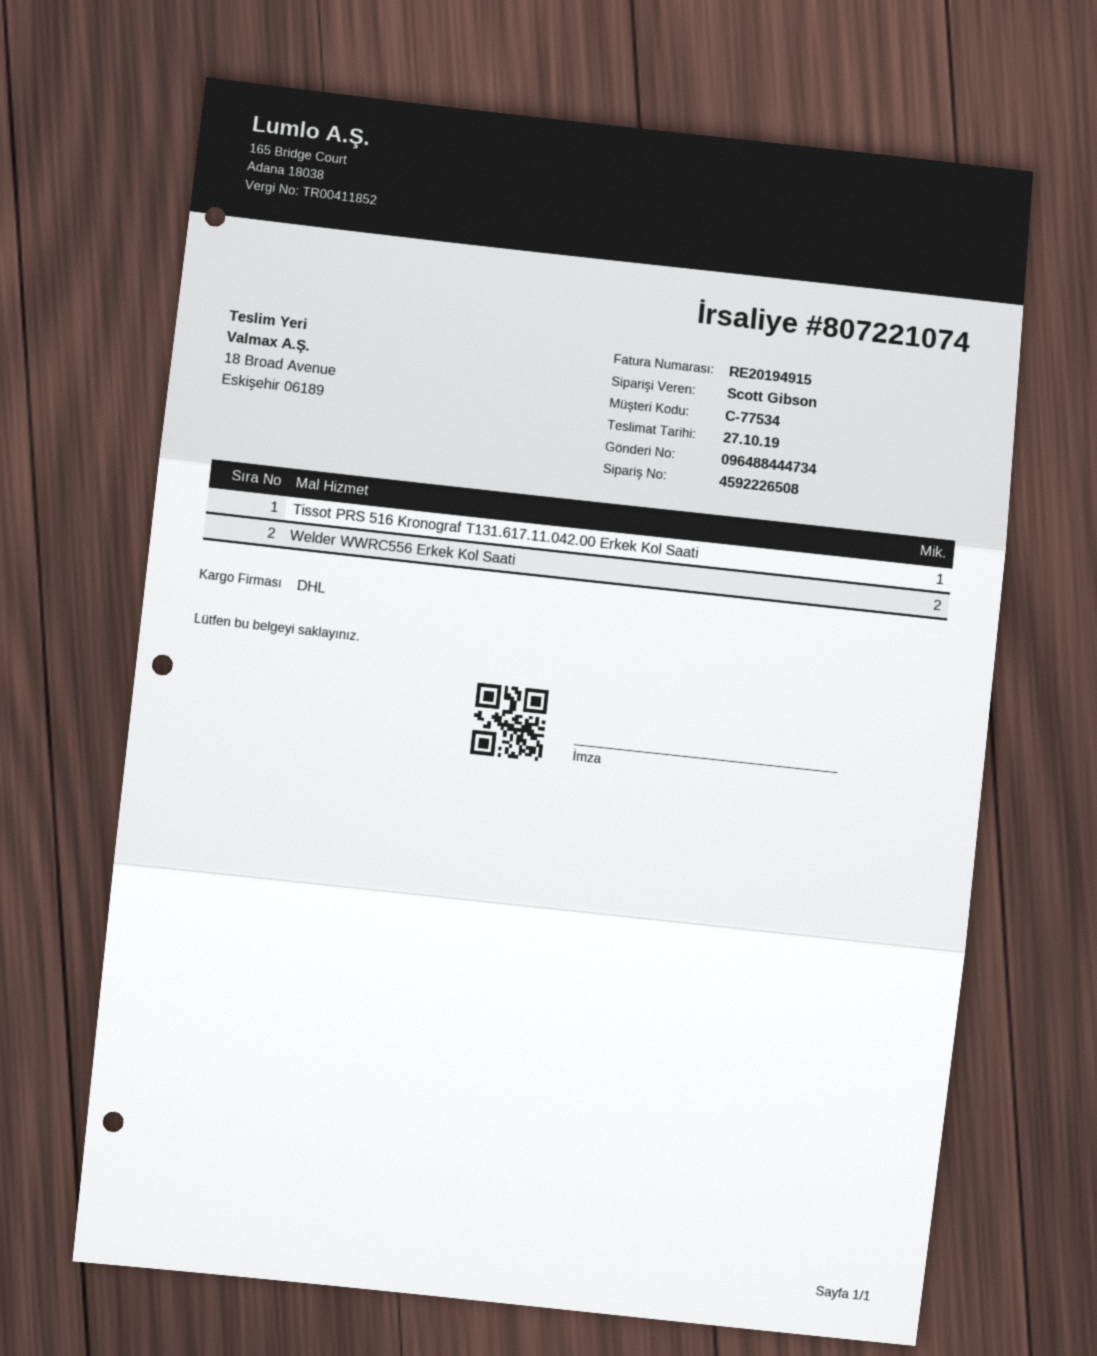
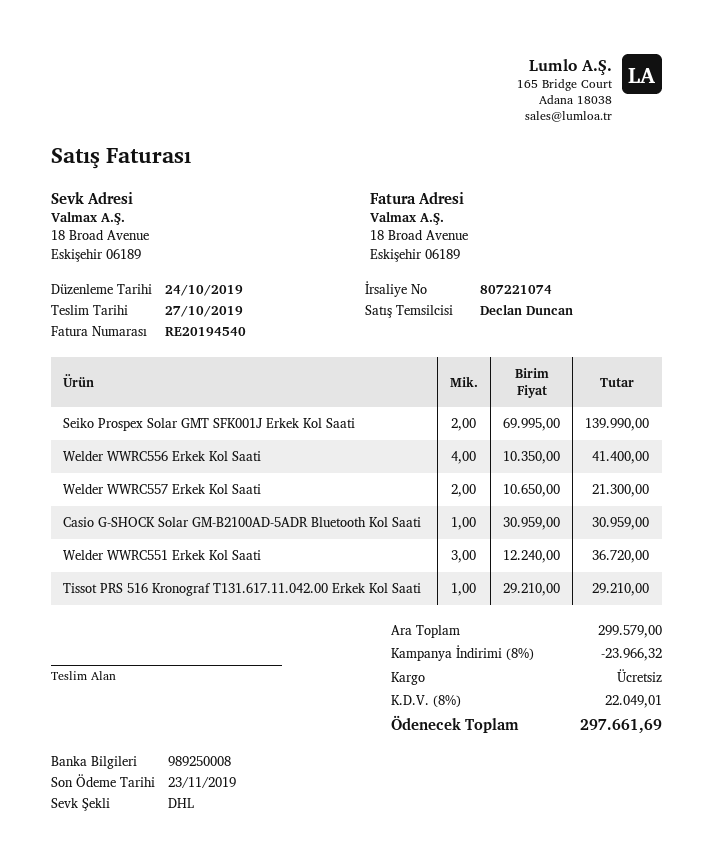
invoice number: RE20194915 -> RE20194540
Welder WWRC556 Erkek Kol Saati: 2 -> 4
Seiko Prospex Solar GMT SFK001J Erkek Kol Saati: none -> 2
Welder WWRC557 Erkek Kol Saati: none -> 2
Casio G-SHOCK Solar GM-B2100AD-5ADR Bluetooth Kol Saati: none -> 1
Welder WWRC551 Erkek Kol Saati: none -> 3

